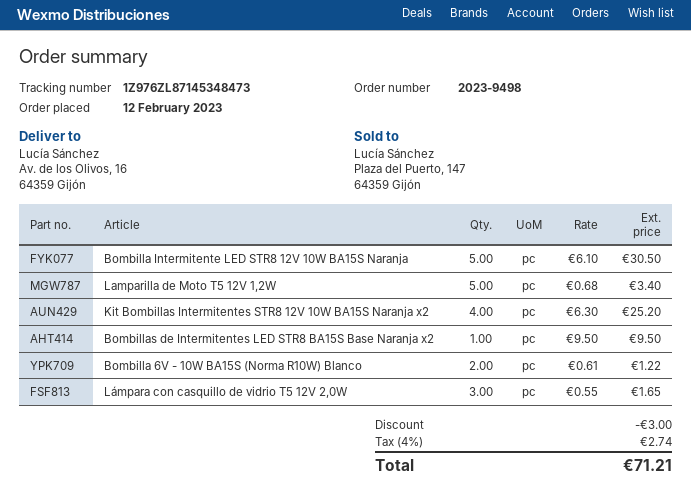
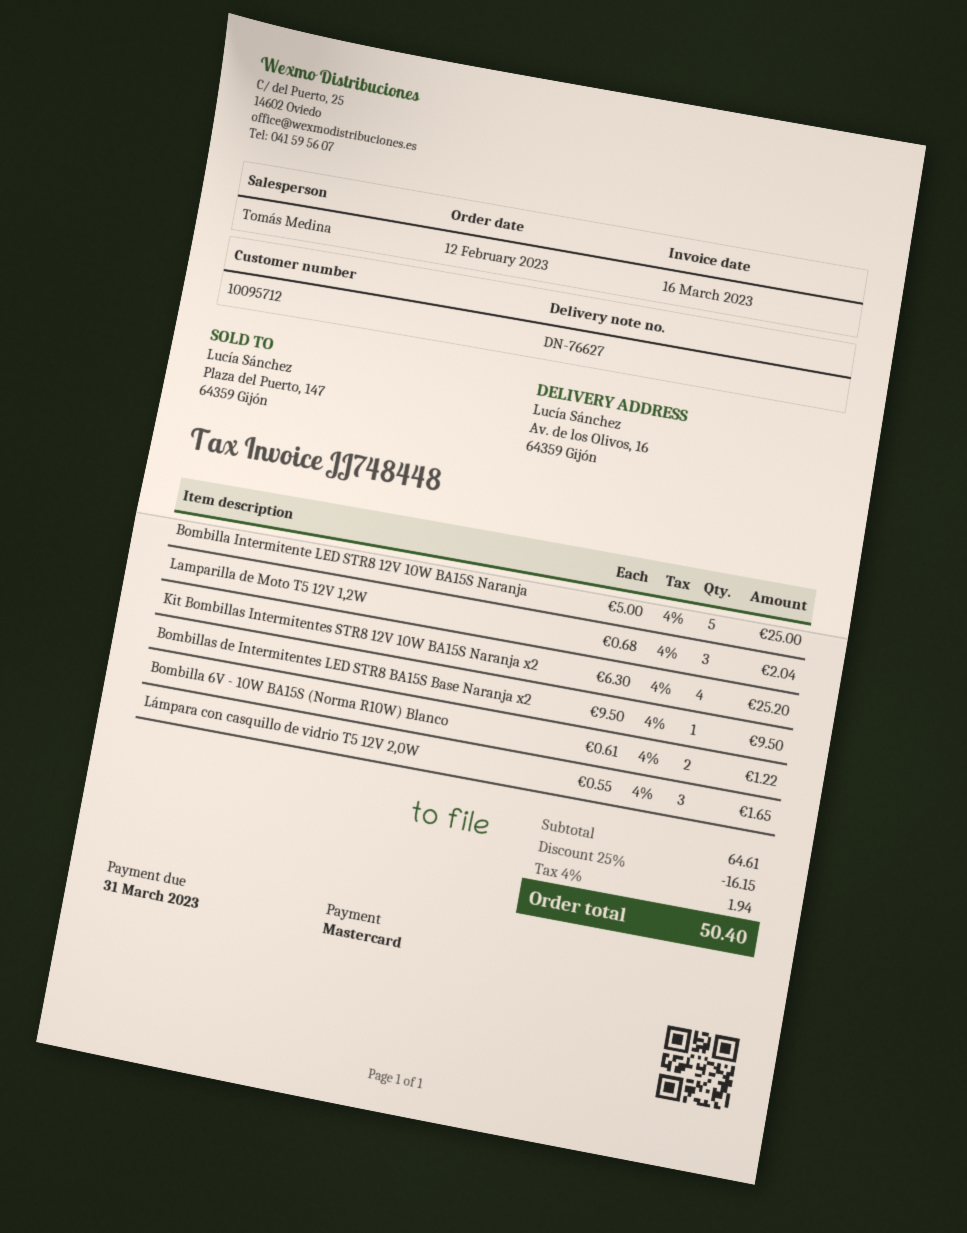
Bombilla Intermitente LED STR8 12V 10W BA15S Naranja: 5 x 6.10 = 30.50 -> 5 x 5.00 = 25.00
Lamparilla de Moto T5 12V 1,2W: 5 x 0.68 = 3.40 -> 3 x 0.68 = 2.04
discount: 3.00 -> 16.15
tax: 4% = 2.74 -> 4% = 1.94
total: 71.21 -> 50.40

